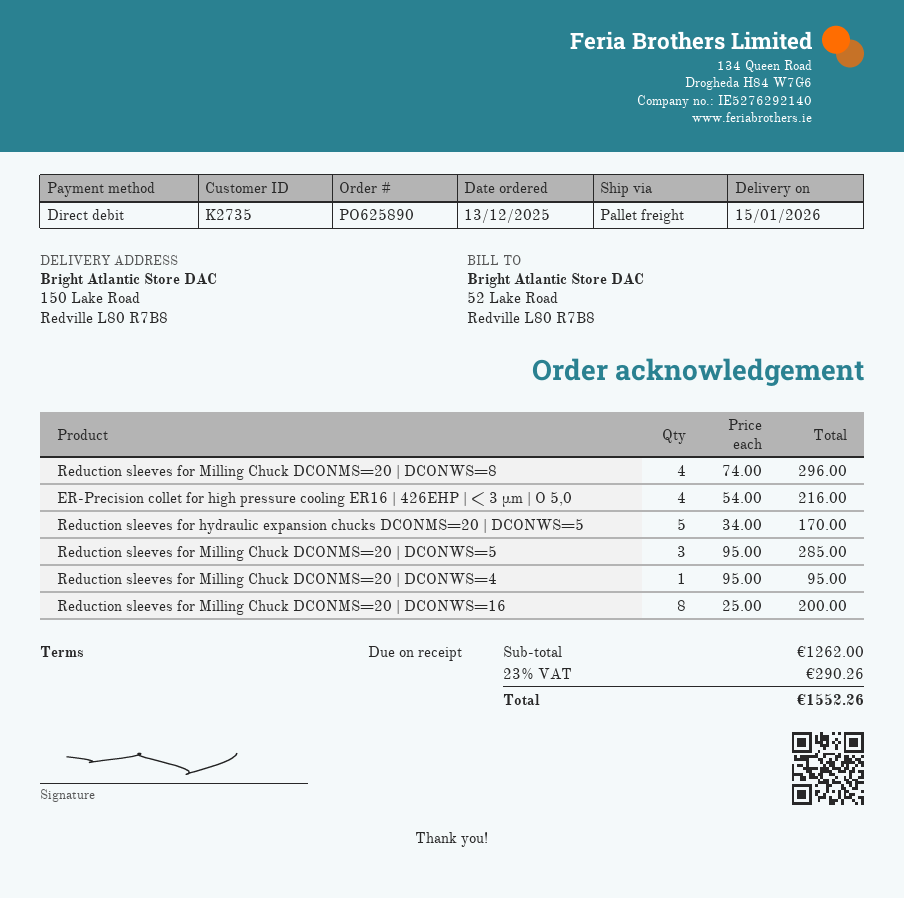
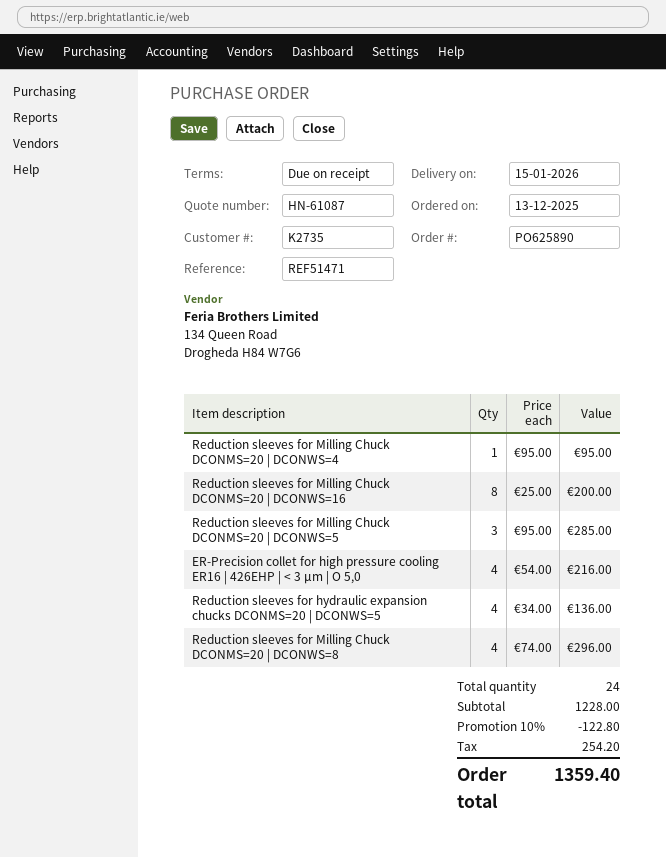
Reduction sleeves for hydraulic expansion chucks DCONMS=20 | DCONWS=5: 5 x 34.00 = 170.00 -> 4 x 34.00 = 136.00
subtotal: 1262.00 -> 1228.00
discount: none -> 10% = 122.80
tax: 290.26 -> 254.20
total: 1552.26 -> 1359.40

